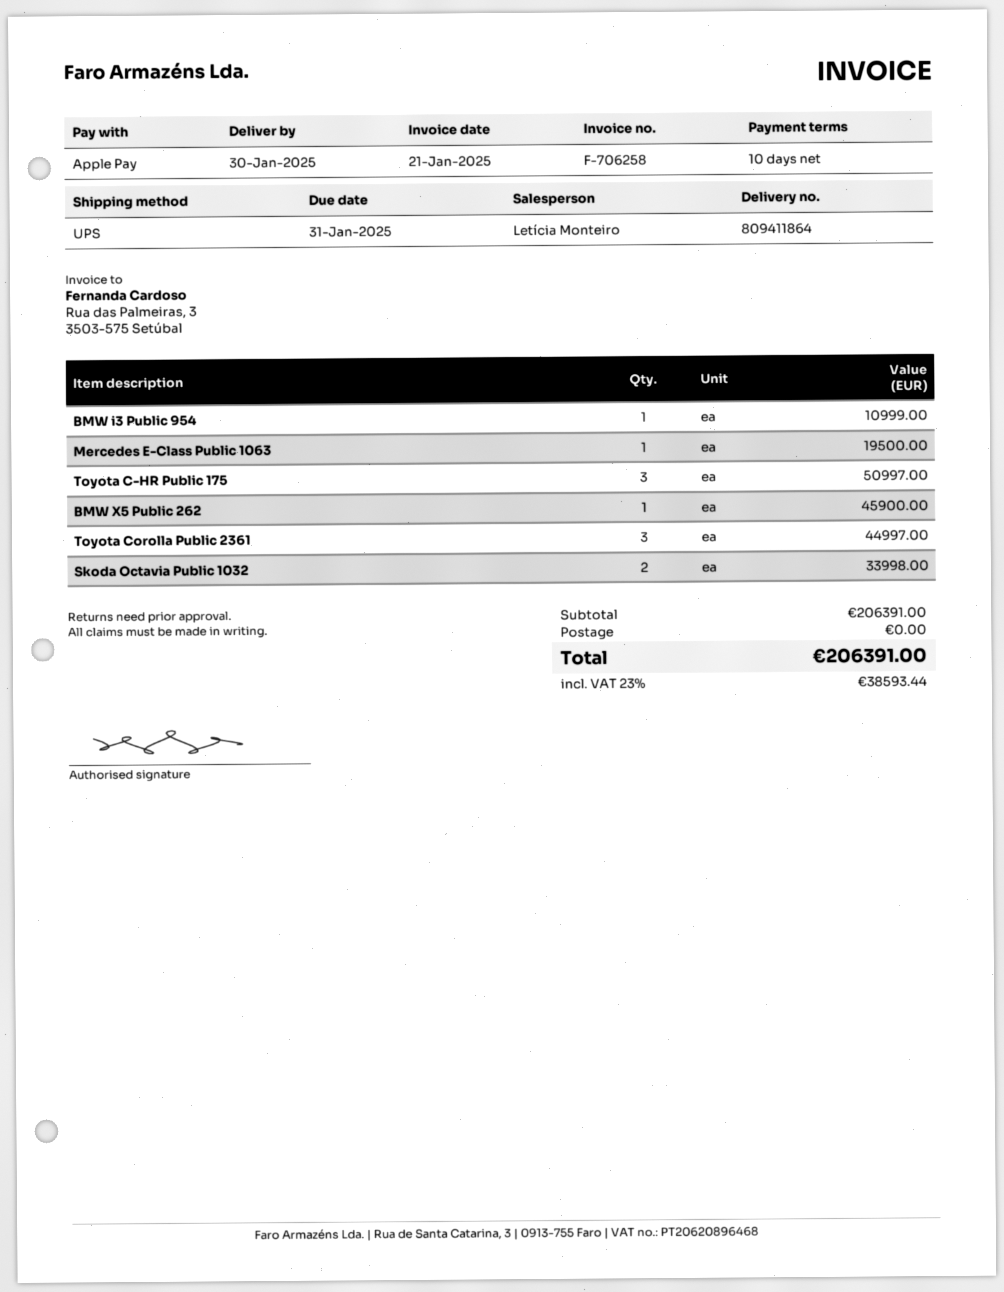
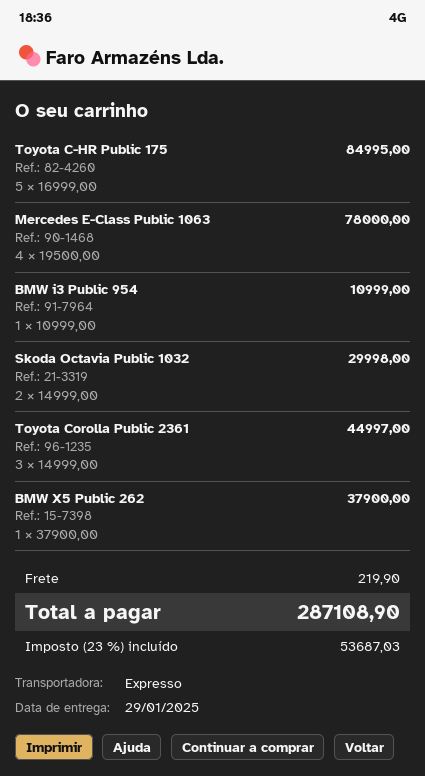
delivery date: 2025-01-30 -> 2025-01-29
shipping method: UPS -> express
Mercedes E-Class Public 1063: 1 for 19500.00 -> 4 for 78000.00
Toyota C-HR Public 175: 3 for 50997.00 -> 5 for 84995.00
BMW X5 Public 262: 1 for 45900.00 -> 1 for 37900.00
Skoda Octavia Public 1032: 2 for 33998.00 -> 2 for 29998.00
shipping: 0.00 -> 219.90
tax: 23% = 38593.44 -> 23% = 53687.03
total: 206391.00 -> 287108.90

